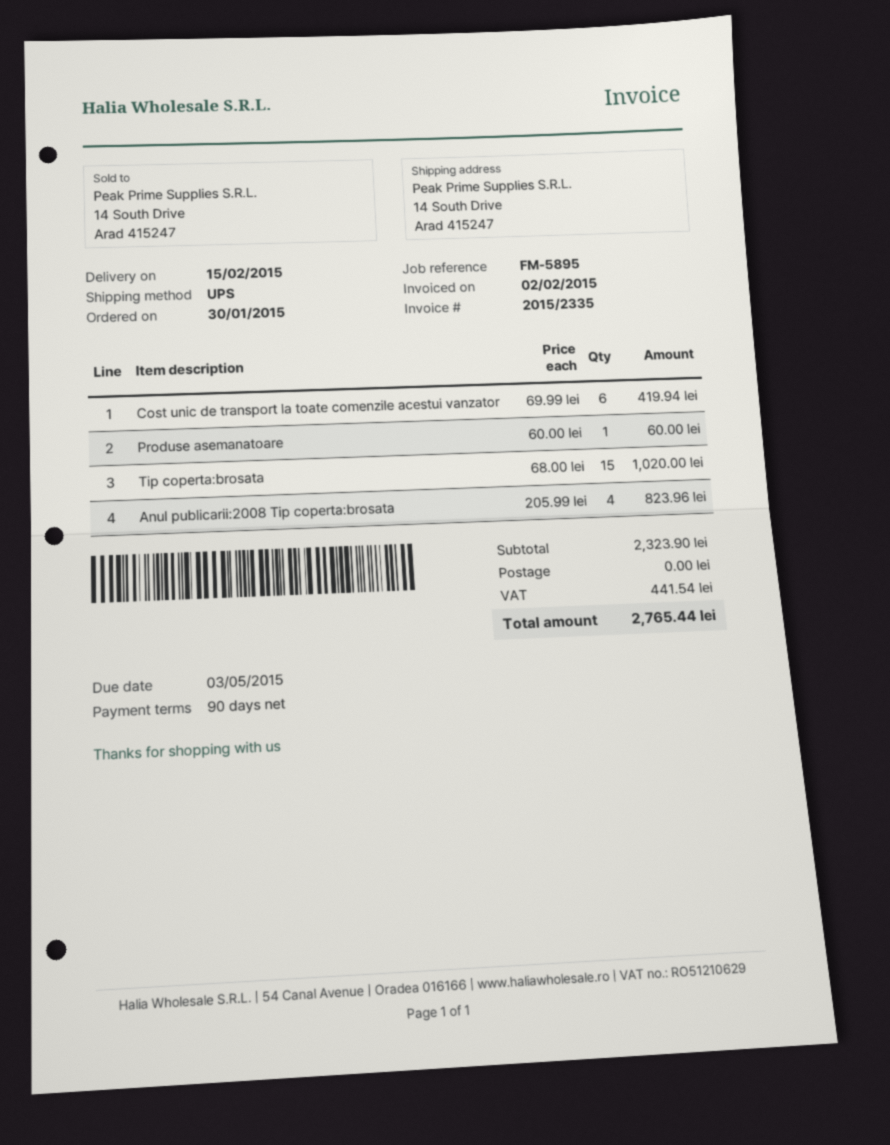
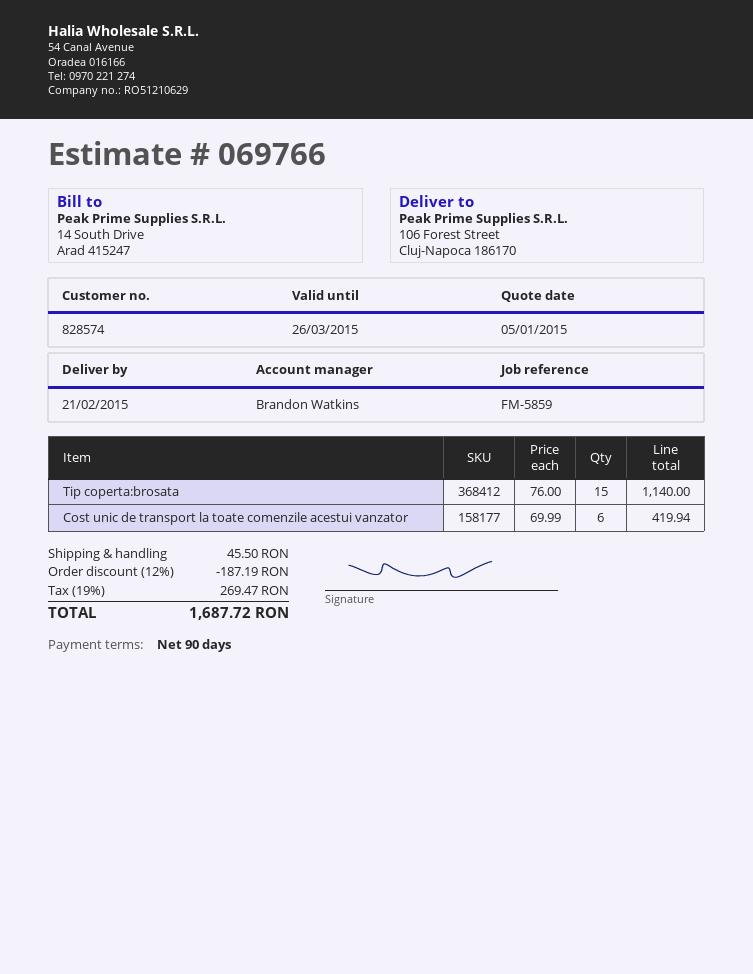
delivery date: 2015-02-15 -> 2015-02-21
reference: FM-5895 -> FM-5859
ship to: 14 South Drive, Arad 415247 -> 106 Forest Street, Cluj-Napoca 186170
Produse asemanatoare: 1 x 60.00 = 60.00 -> none
Tip coperta:brosata: 15 x 68.00 = 1020.00 -> 15 x 76.00 = 1140.00
Anul publicarii:2008 Tip coperta:brosata: 4 x 205.99 = 823.96 -> none
discount: none -> 12% = 187.19
shipping: 0.00 -> 45.50
tax: 441.54 -> 269.47
total: 2765.44 -> 1687.72

